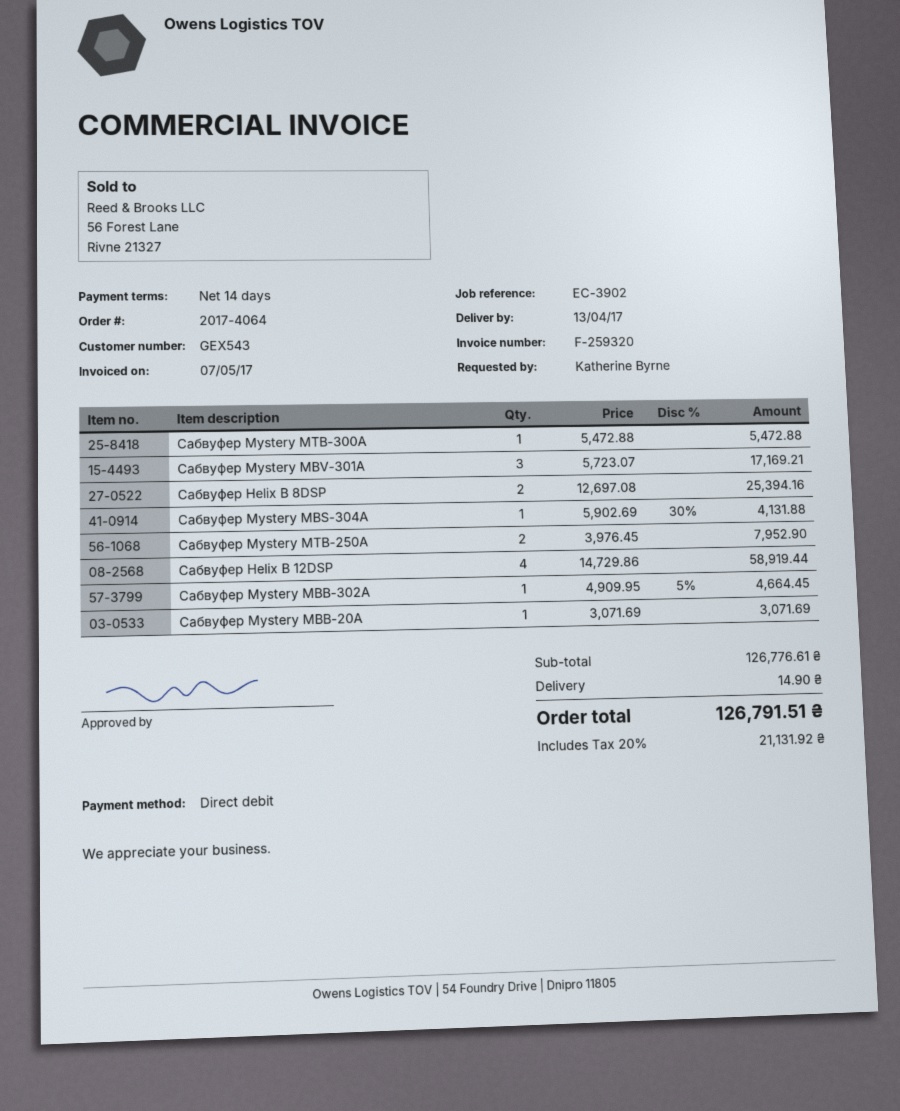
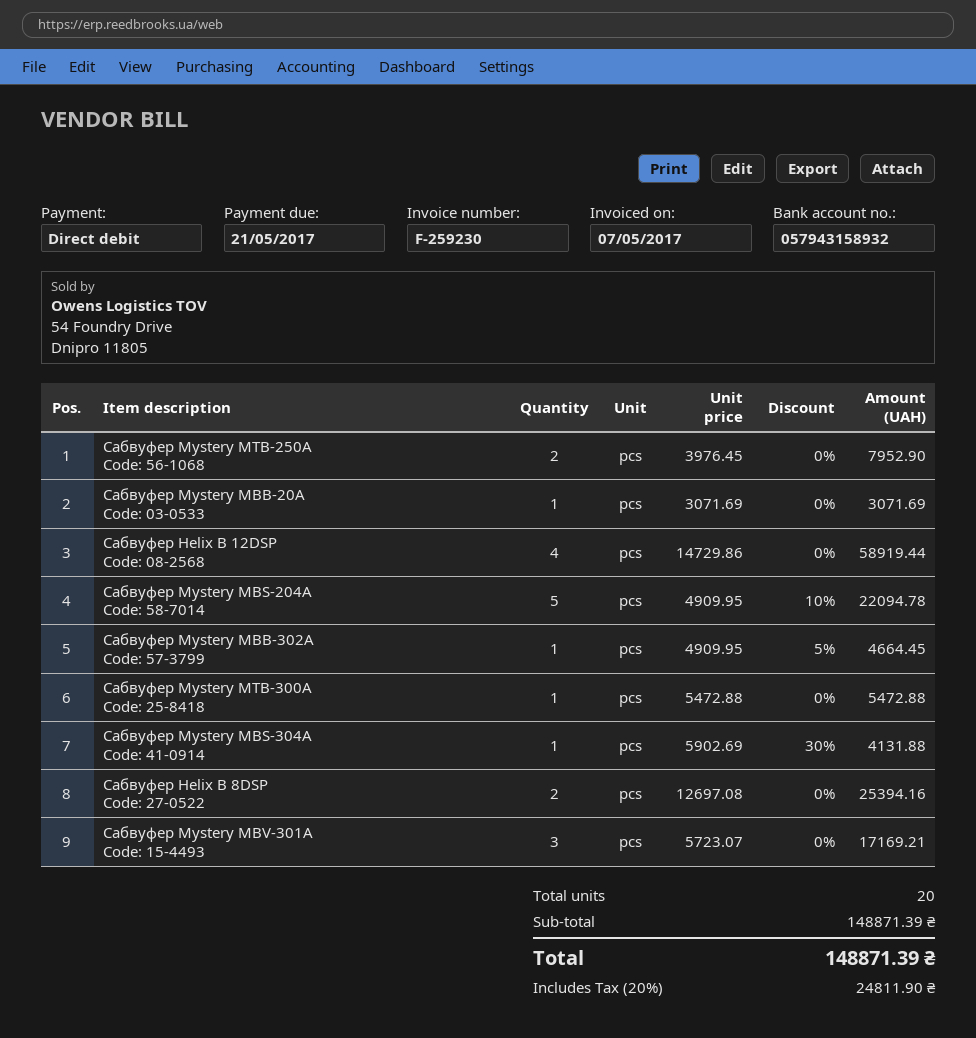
invoice number: F-259320 -> F-259230
Сабвуфер Mystery MBS-204A: none -> 5 x 4909.95 - 10% = 22094.78
subtotal: 126776.61 -> 148871.39
shipping: 14.90 -> none
tax: 20% = 21131.92 -> 20% = 24811.90
total: 126791.51 -> 148871.39

